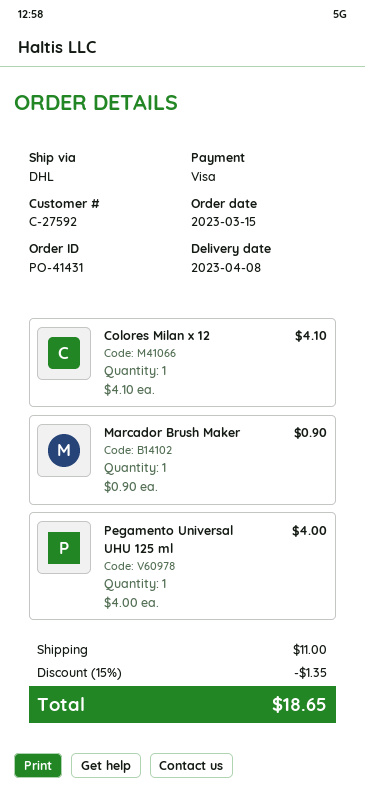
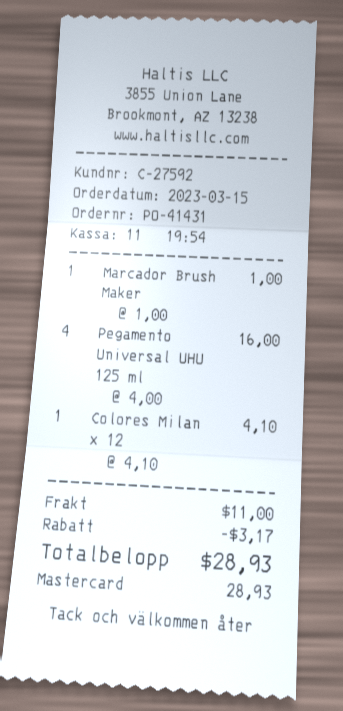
payment method: Visa -> Mastercard
Marcador Brush Maker: 1 x 0.90 = 0.90 -> 1 x 1.00 = 1.00
Pegamento Universal UHU 125 ml: 1 x 4.00 = 4.00 -> 4 x 4.00 = 16.00
discount: 1.35 -> 3.17
total: 18.65 -> 28.93

